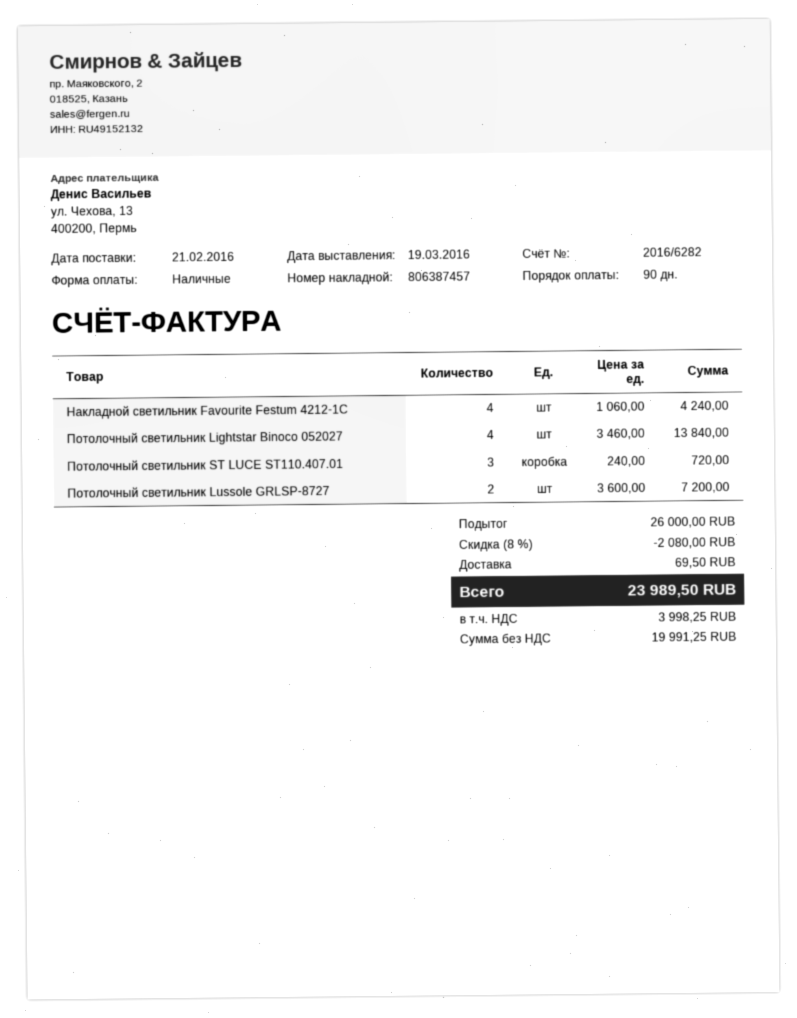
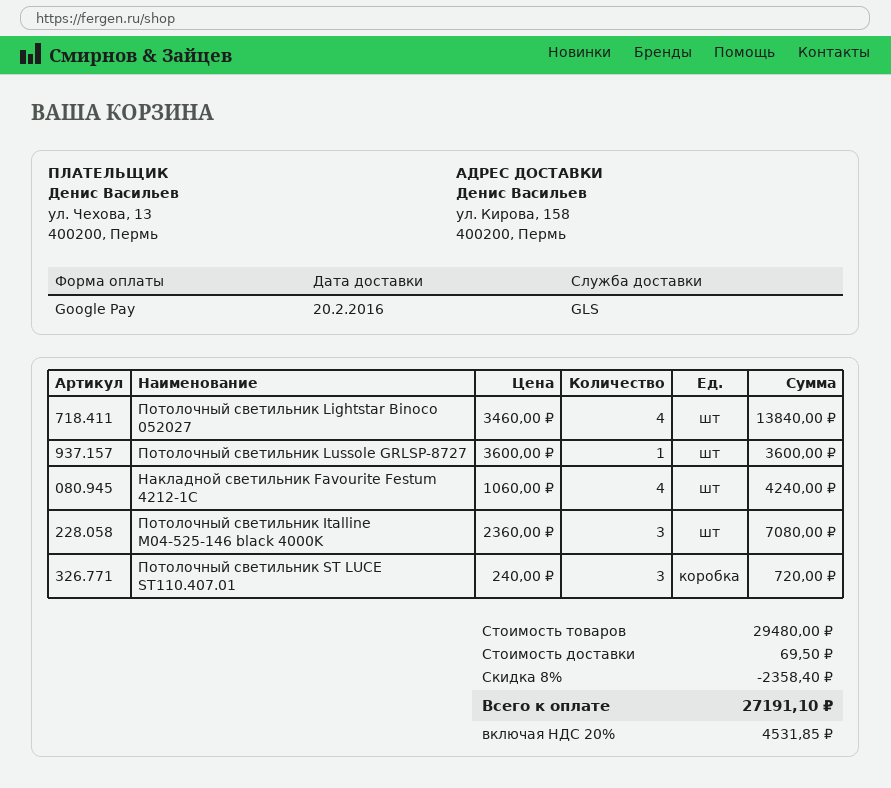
delivery date: 2016-02-21 -> 2016-02-20
payment method: cash -> Google Pay
Потолочный светильник Lussole GRLSP-8727: 2 x 3600.00 = 7200.00 -> 1 x 3600.00 = 3600.00
Потолочный светильник Italline M04-525-146 black 4000K: none -> 3 x 2360.00 = 7080.00
subtotal: 26000.00 -> 29480.00
discount: 8% = 2080.00 -> 8% = 2358.40
tax: 3998.25 -> 4531.85
total: 23989.50 -> 27191.10

